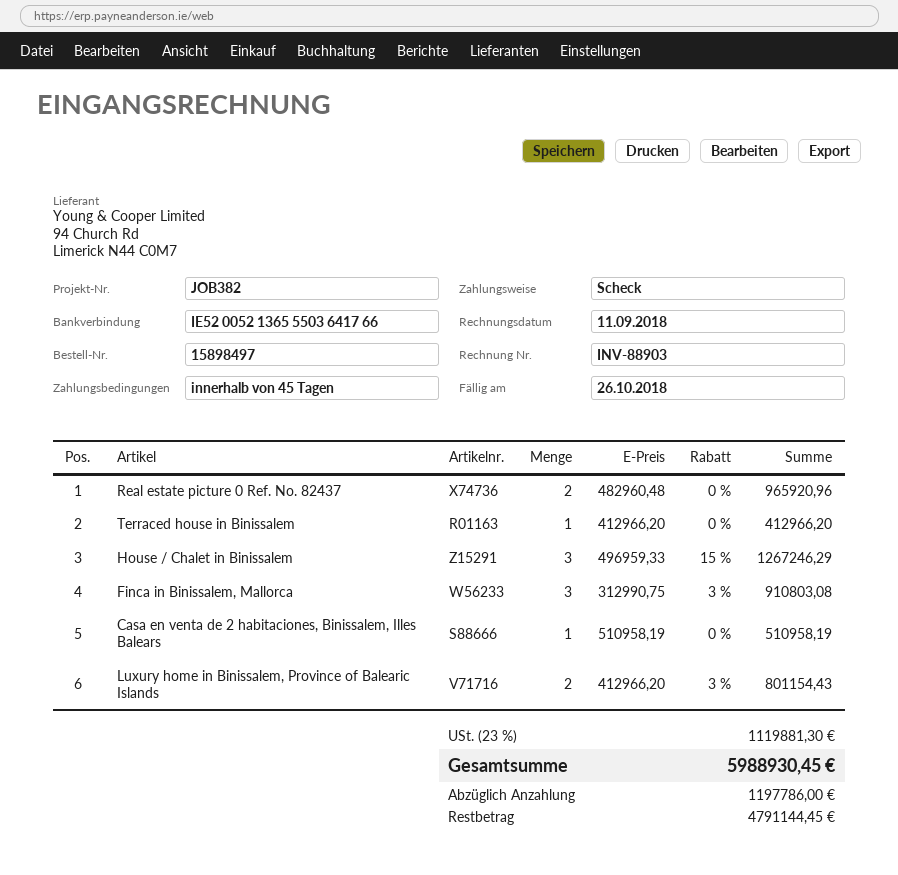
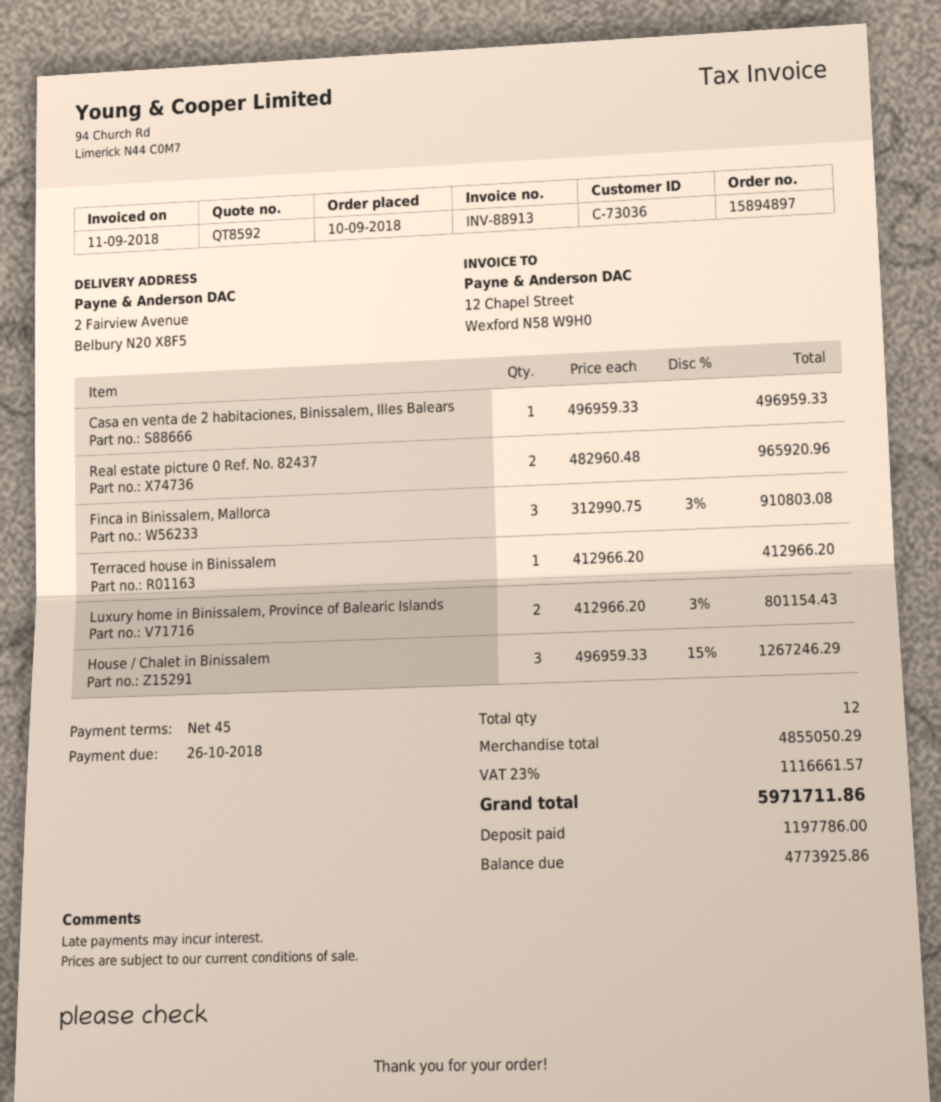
order number: 15898497 -> 15894897
invoice number: INV-88903 -> INV-88913
Casa en venta de 2 habitaciones, Binissalem, Illes Balears: 1 x 510958.19 = 510958.19 -> 1 x 496959.33 = 496959.33
tax: 23% = 1119881.30 -> 23% = 1116661.57
total: 5988930.45 -> 5971711.86
balance: 4791144.45 -> 4773925.86

